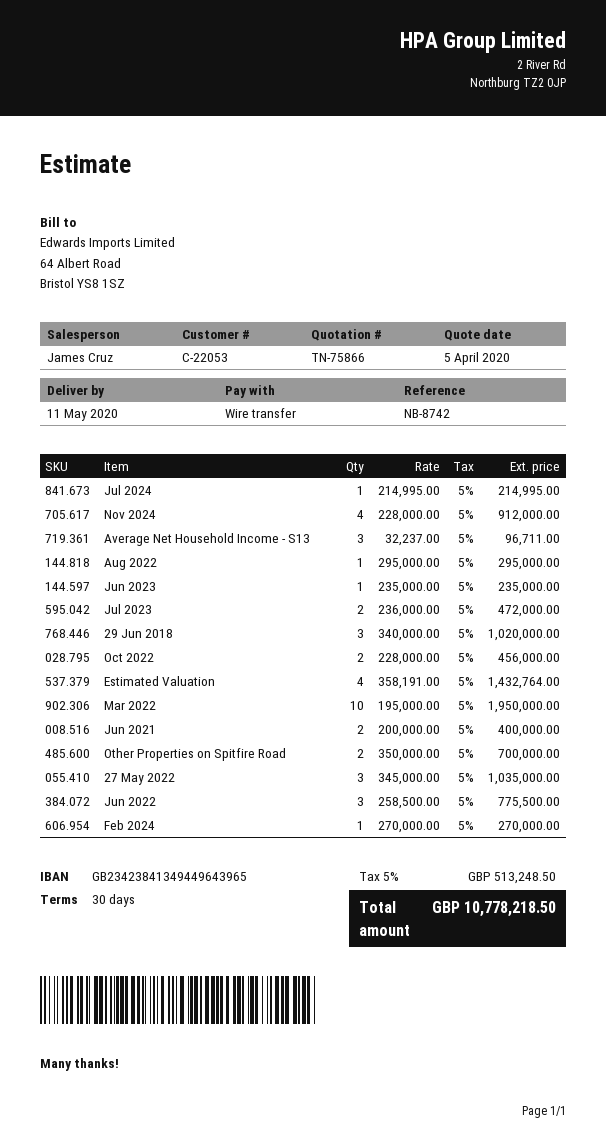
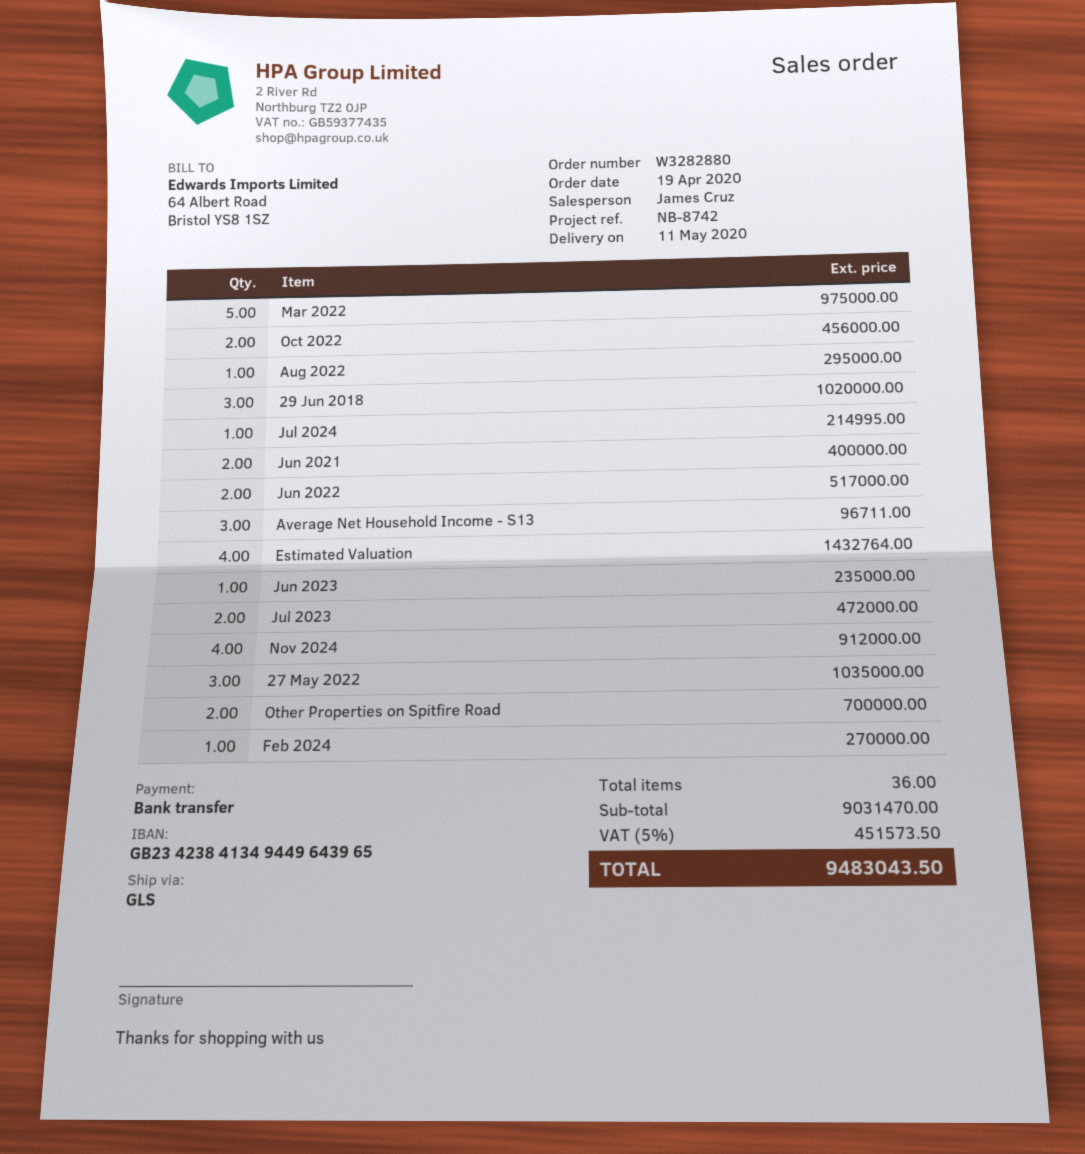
Mar 2022: 10 for 1950000.00 -> 5 for 975000.00
Jun 2022: 3 for 775500.00 -> 2 for 517000.00
tax: 5% = 513248.50 -> 5% = 451573.50
total: 10778218.50 -> 9483043.50

